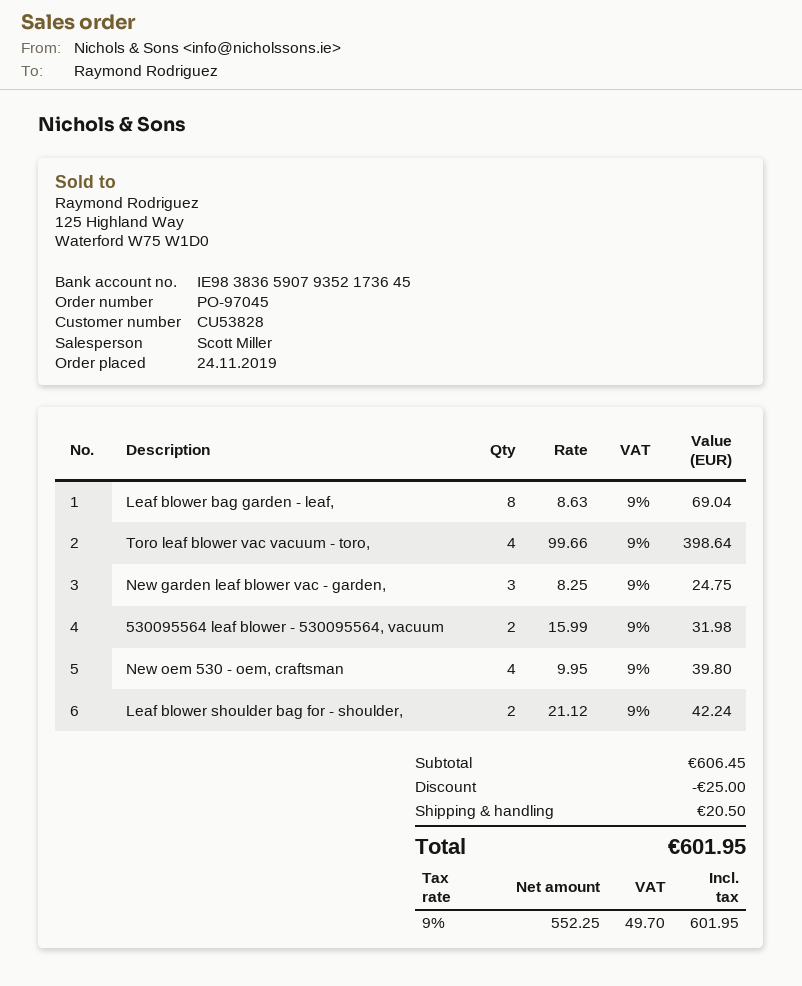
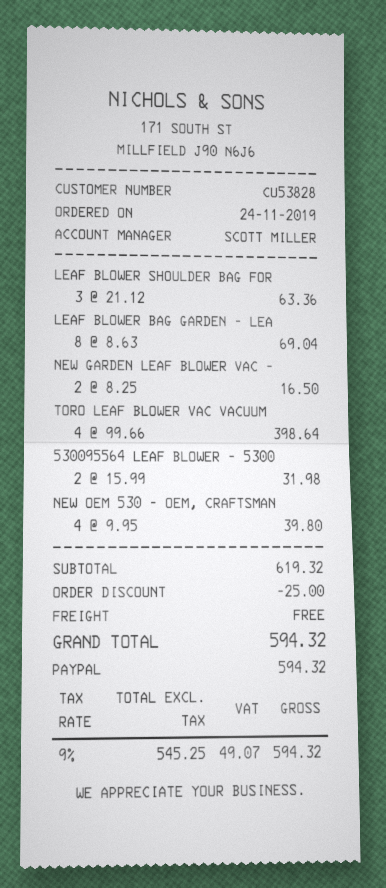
New garden leaf blower vac - garden,: 3 x 8.25 = 24.75 -> 2 x 8.25 = 16.50
Leaf blower shoulder bag for - shoulder,: 2 x 21.12 = 42.24 -> 3 x 21.12 = 63.36
subtotal: 606.45 -> 619.32
shipping: 20.50 -> 0.00
net: 552.25 -> 545.25
tax: 9% = 49.70 -> 9% = 49.07
total: 601.95 -> 594.32

